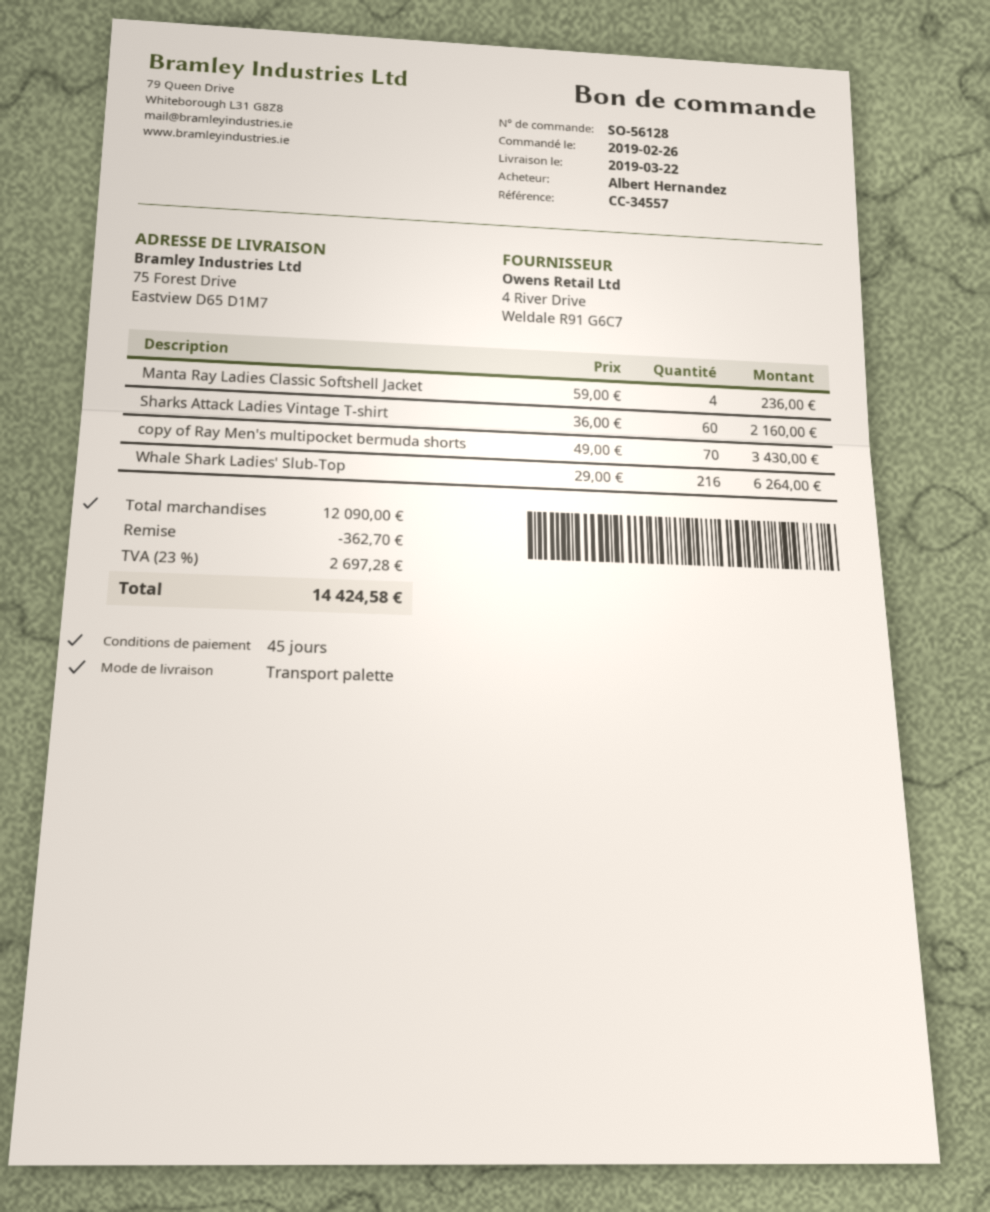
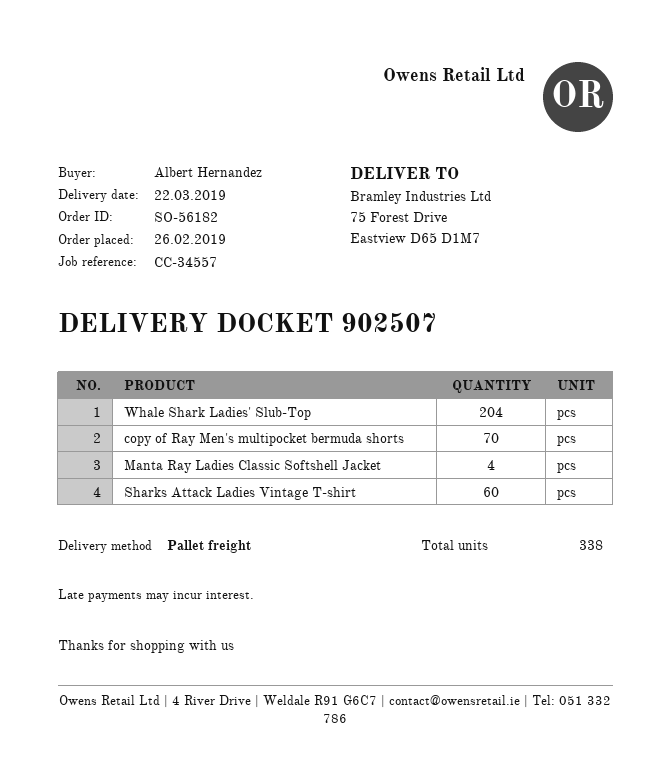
order number: SO-56128 -> SO-56182
Whale Shark Ladies' Slub-Top: 216 -> 204

